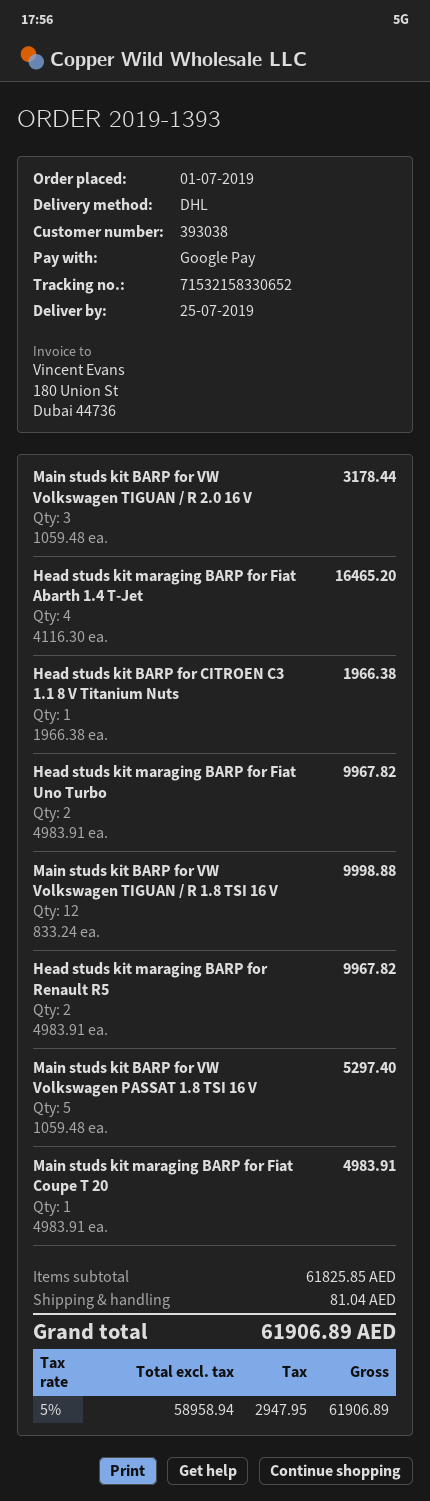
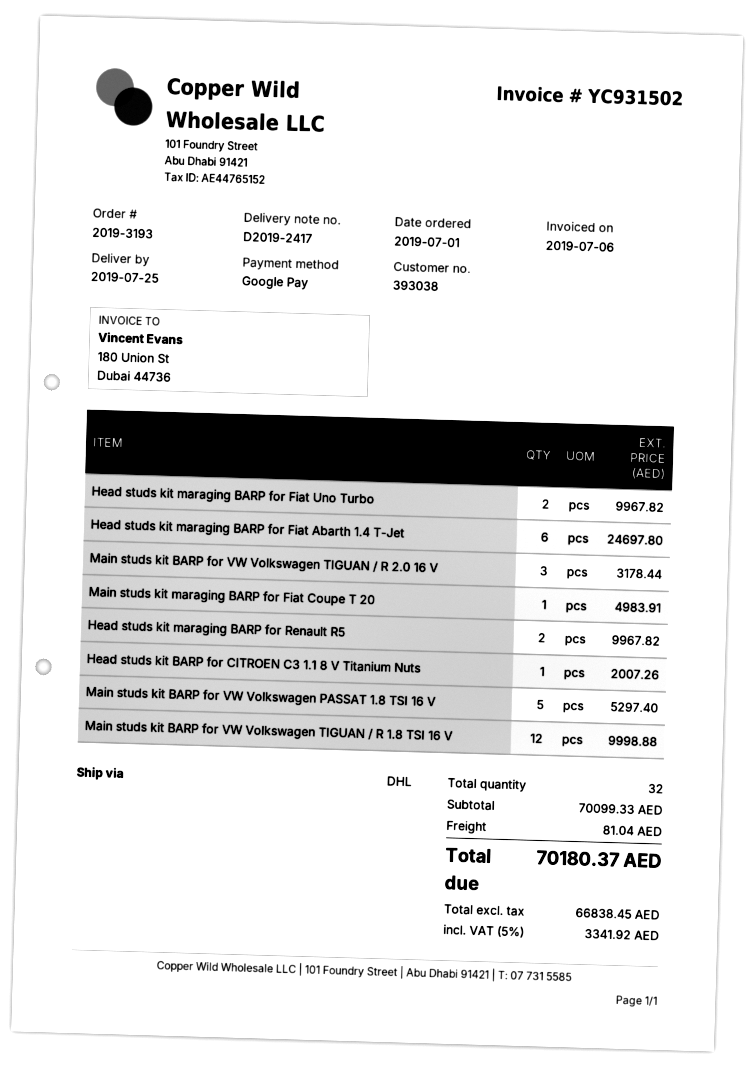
order number: 2019-1393 -> 2019-3193
Head studs kit maraging BARP for Fiat Abarth 1.4 T-Jet: 4 for 16465.20 -> 6 for 24697.80
Head studs kit BARP for CITROEN C3 1.1 8 V Titanium Nuts: 1 for 1966.38 -> 1 for 2007.26
subtotal: 61825.85 -> 70099.33
net: 58958.94 -> 66838.45
tax: 5% = 2947.95 -> 5% = 3341.92
total: 61906.89 -> 70180.37

